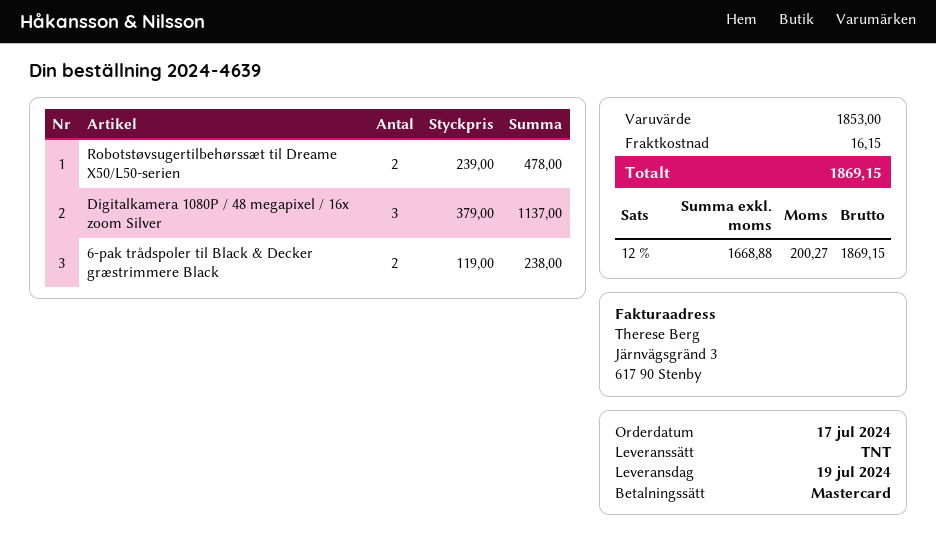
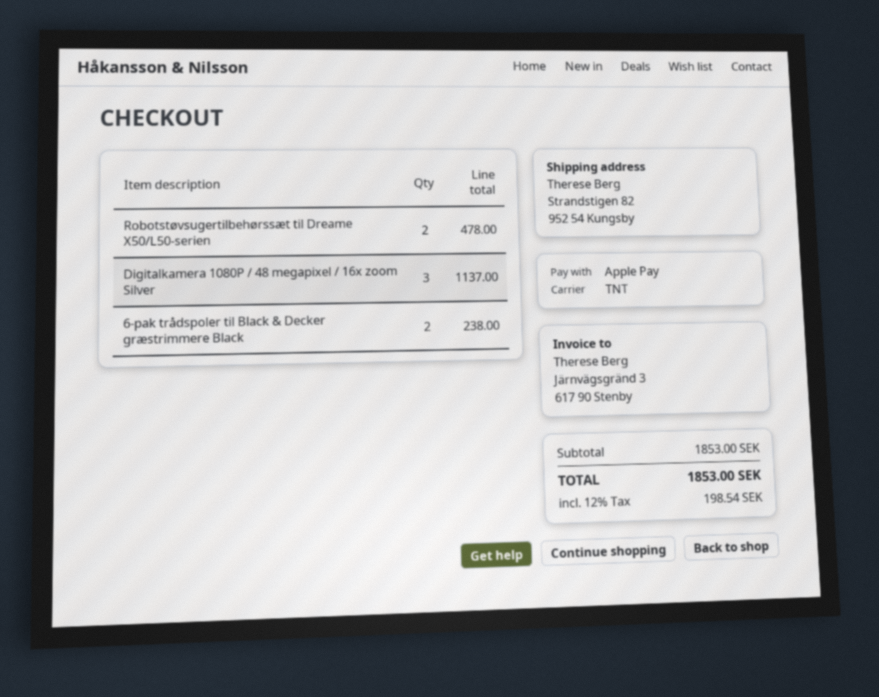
payment method: Mastercard -> Apple Pay
shipping: 16.15 -> none
tax: 12% = 200.27 -> 12% = 198.54
total: 1869.15 -> 1853.00

